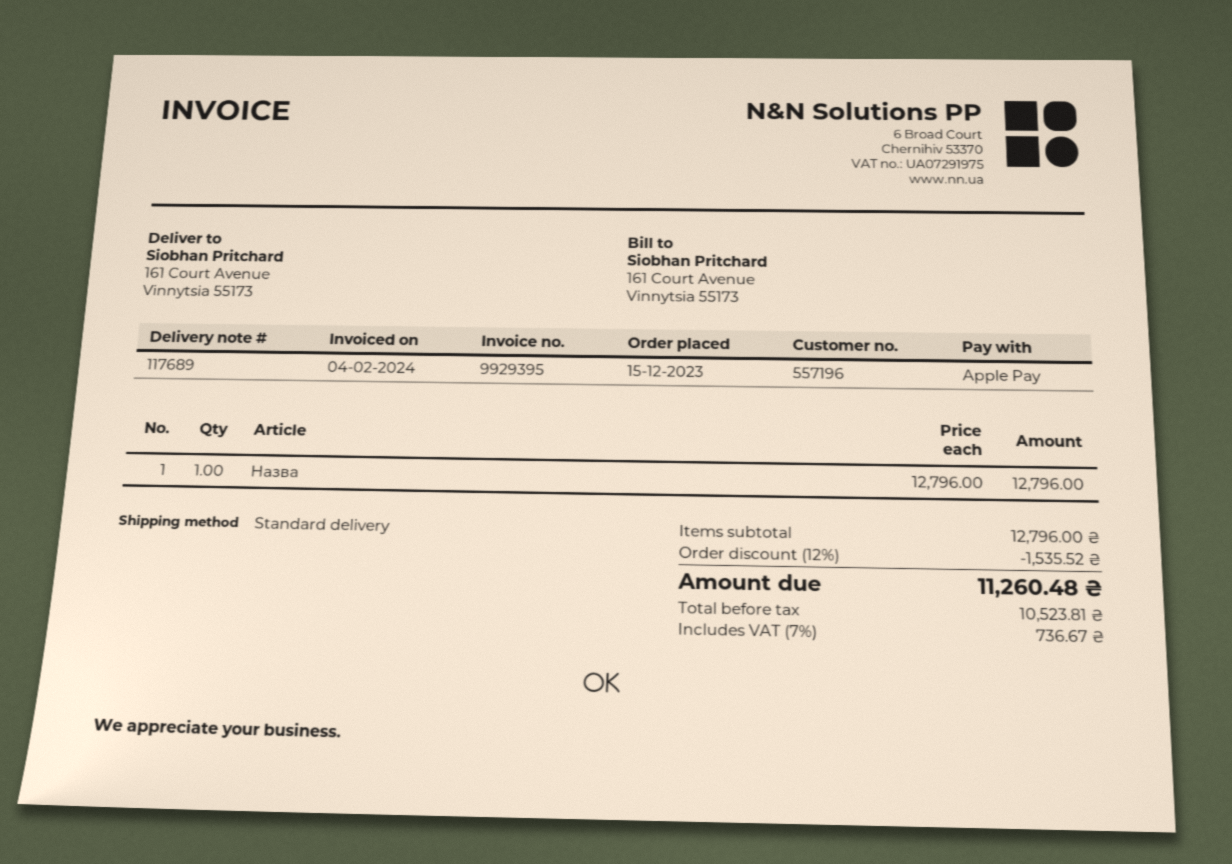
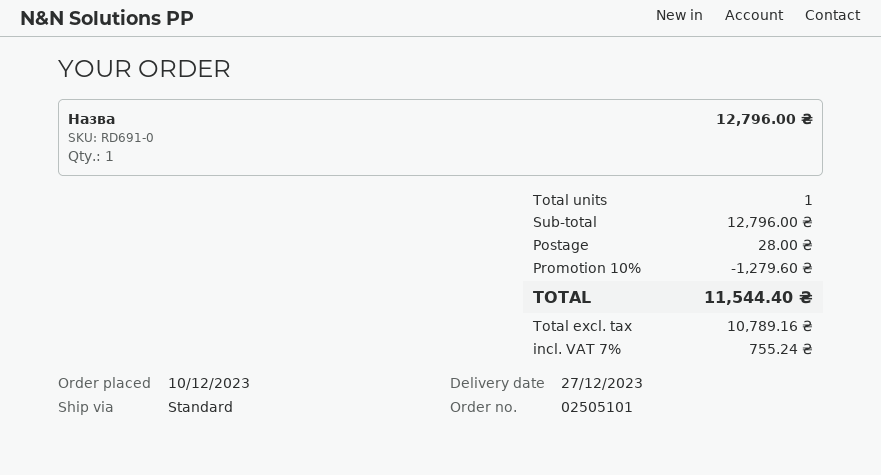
order date: 2023-12-15 -> 2023-12-10
discount: 12% = 1535.52 -> 10% = 1279.60
shipping: none -> 28.00
net: 10523.81 -> 10789.16
tax: 7% = 736.67 -> 7% = 755.24
total: 11260.48 -> 11544.40

